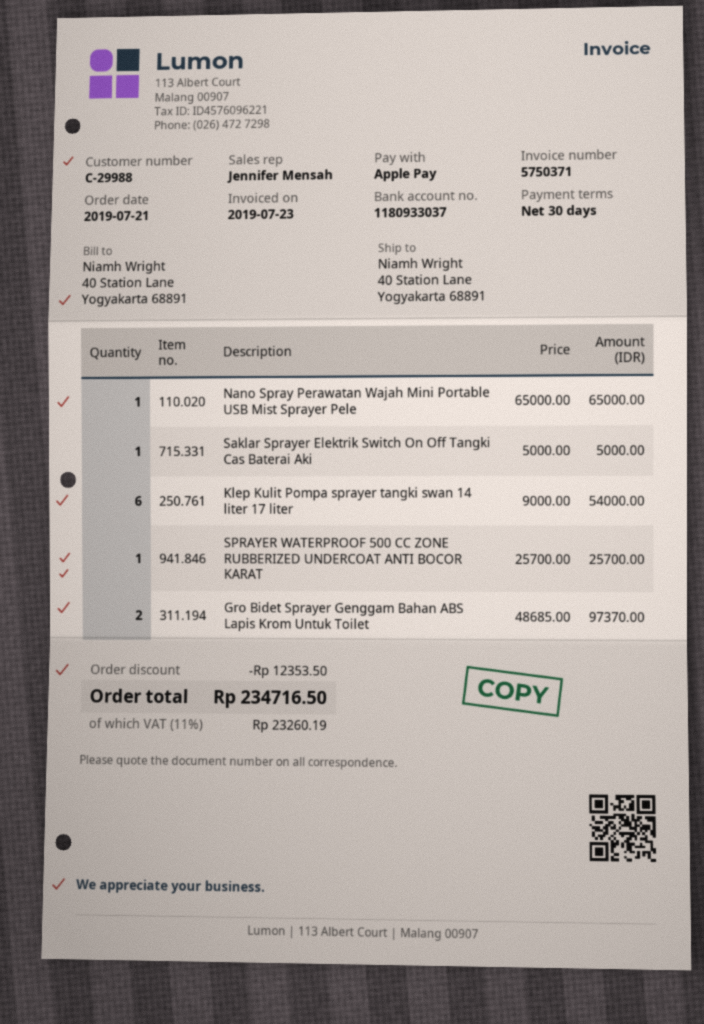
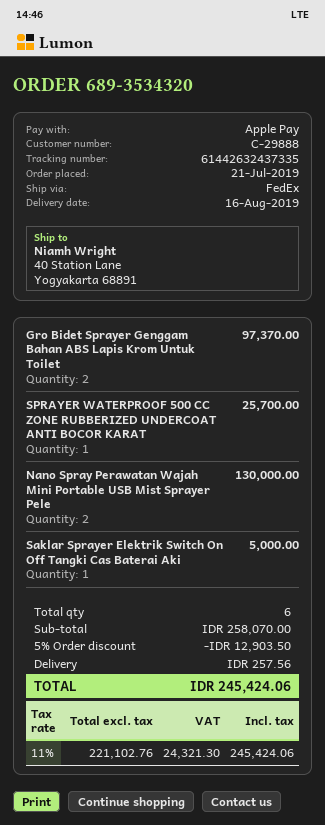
customer number: C-29988 -> C-29888
Nano Spray Perawatan Wajah Mini Portable USB Mist Sprayer Pele: 1 for 65000.00 -> 2 for 130000.00
Klep Kulit Pompa sprayer tangki swan 14 liter 17 liter: 6 for 54000.00 -> none
discount: 12353.50 -> 12903.50
shipping: none -> 257.56
tax: 11% = 23260.19 -> 11% = 24321.30
total: 234716.50 -> 245424.06

